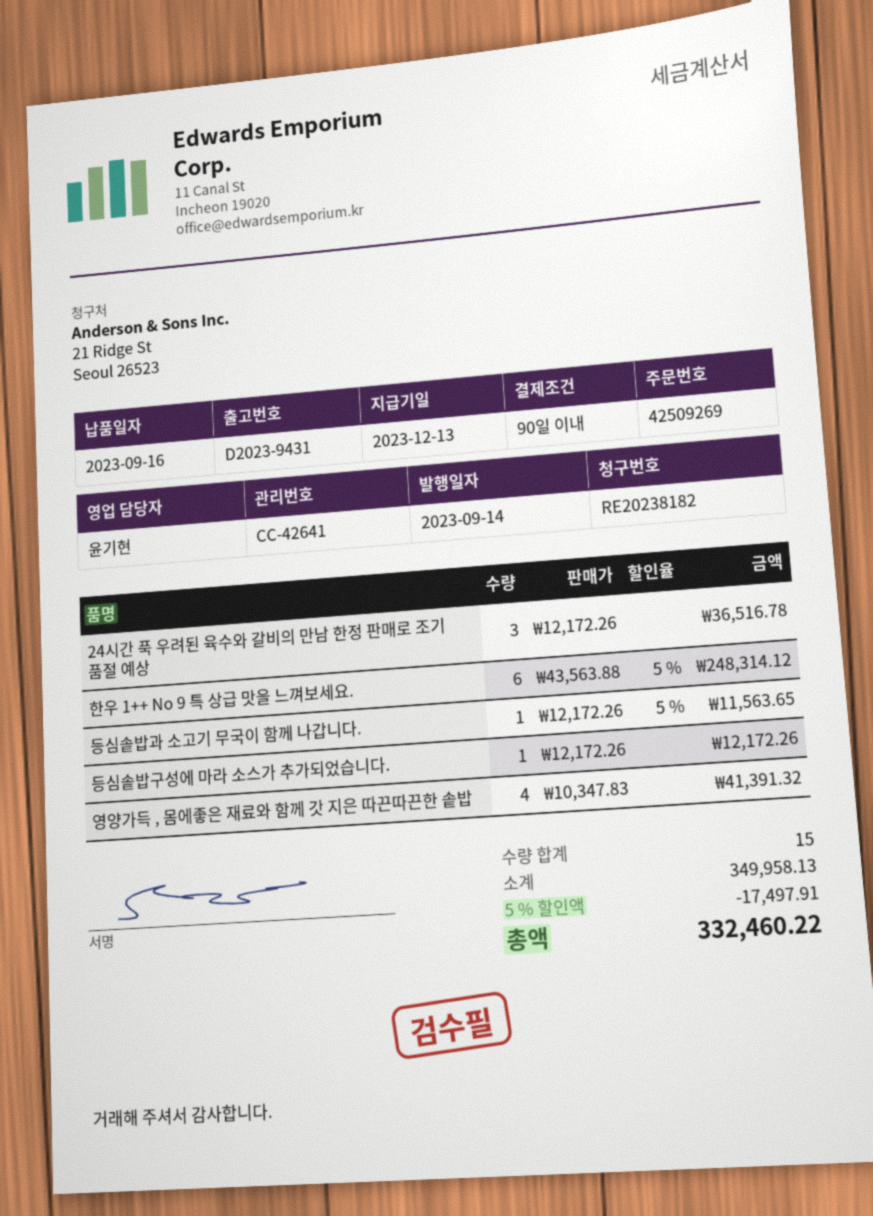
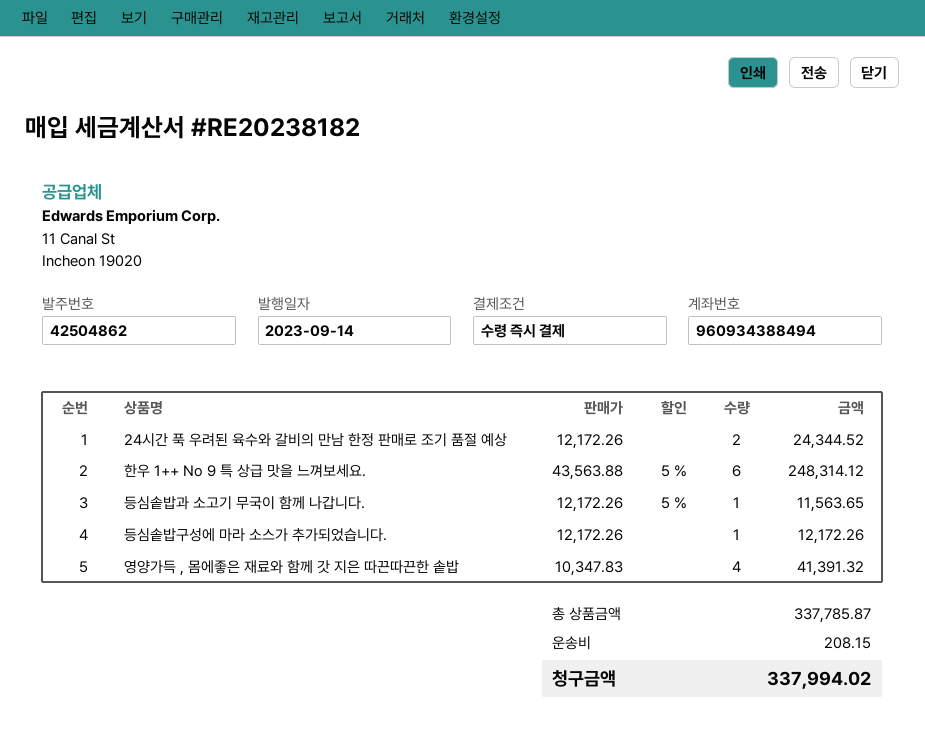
order number: 42509269 -> 42504862
payment terms: 90 days -> on receipt
24시간 푹 우려된 육수와 갈비의 만남 한정 판매로 조기 품절 예상: 3 x 12172.26 = 36516.78 -> 2 x 12172.26 = 24344.52
subtotal: 349958.13 -> 337785.87
discount: 5% = 17497.91 -> none
shipping: none -> 208.15
total: 332460.22 -> 337994.02

